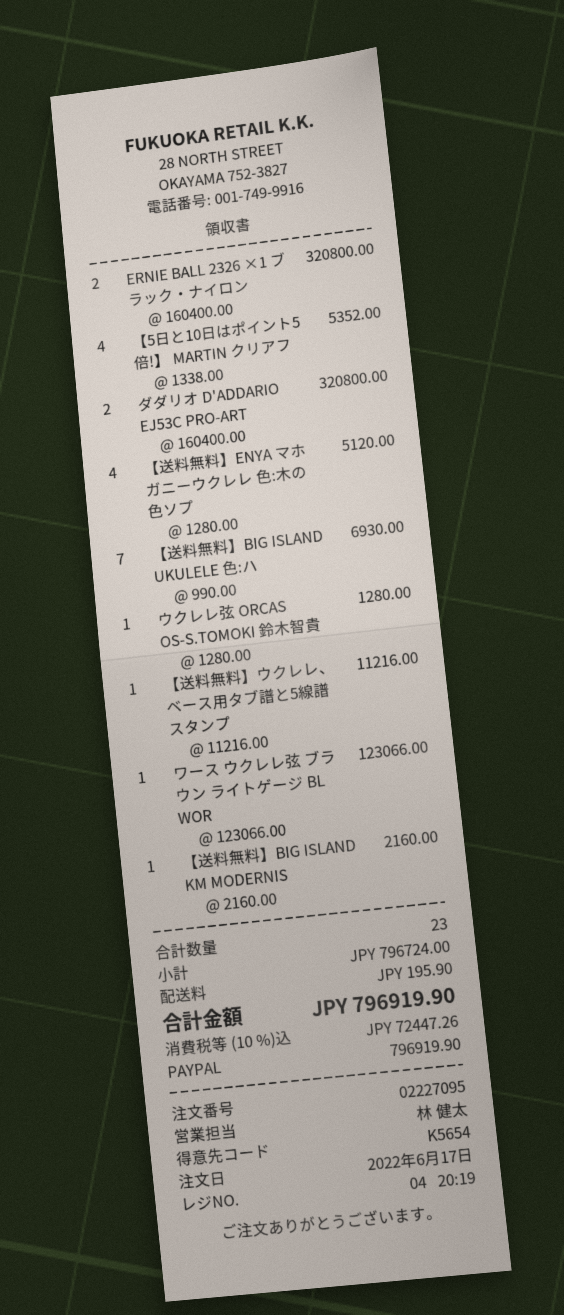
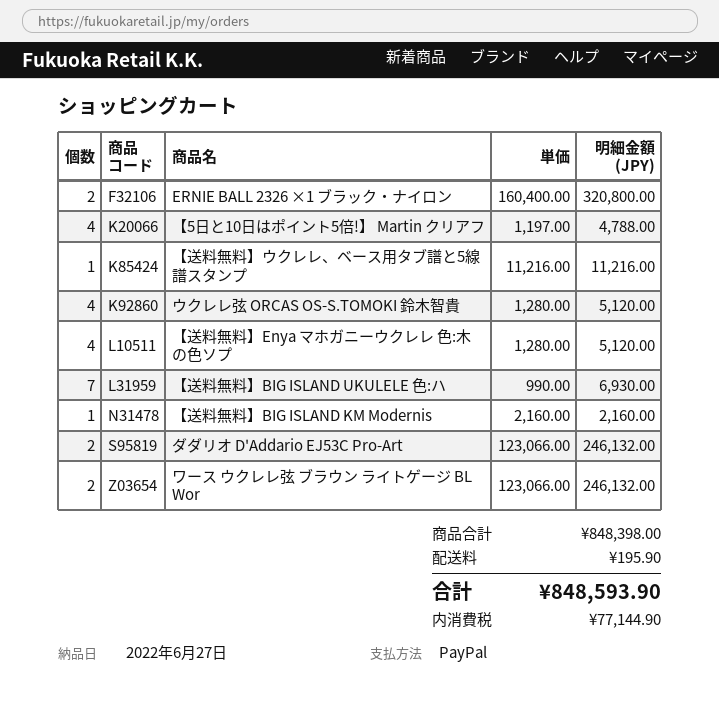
【5日と10日はポイント5倍!】 MARTIN クリアフ: 4 x 1338.00 = 5352.00 -> 4 x 1197.00 = 4788.00
ダダリオ D'ADDARIO EJ53C PRO-ART: 2 x 160400.00 = 320800.00 -> 2 x 123066.00 = 246132.00
ウクレレ弦 ORCAS OS-S.TOMOKI 鈴木智貴: 1 x 1280.00 = 1280.00 -> 4 x 1280.00 = 5120.00
ワース ウクレレ弦 ブラウン ライトゲージ BL WOR: 1 x 123066.00 = 123066.00 -> 2 x 123066.00 = 246132.00
subtotal: 796724.00 -> 848398.00
tax: 72447.26 -> 77144.90
total: 796919.90 -> 848593.90

